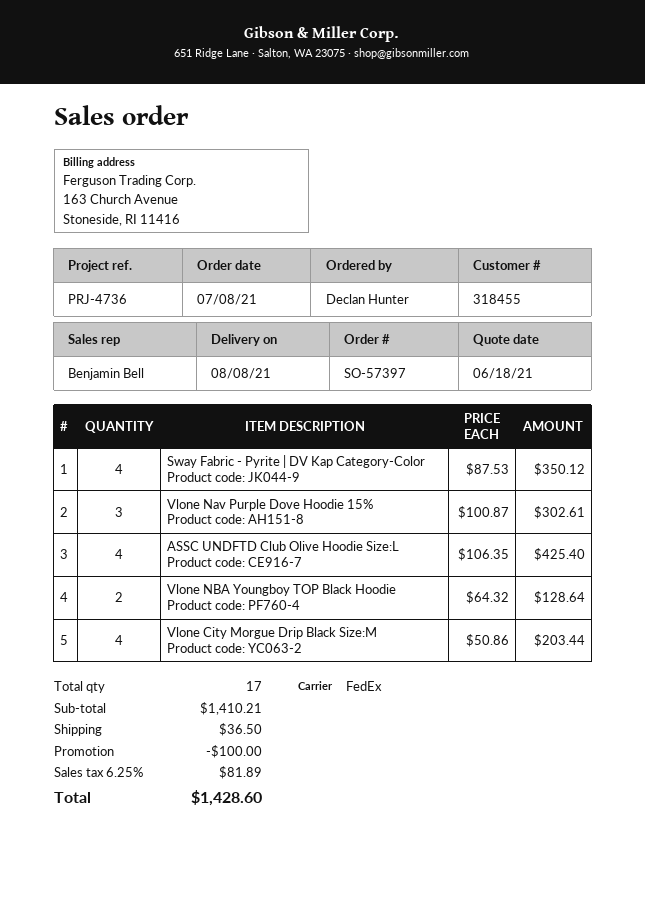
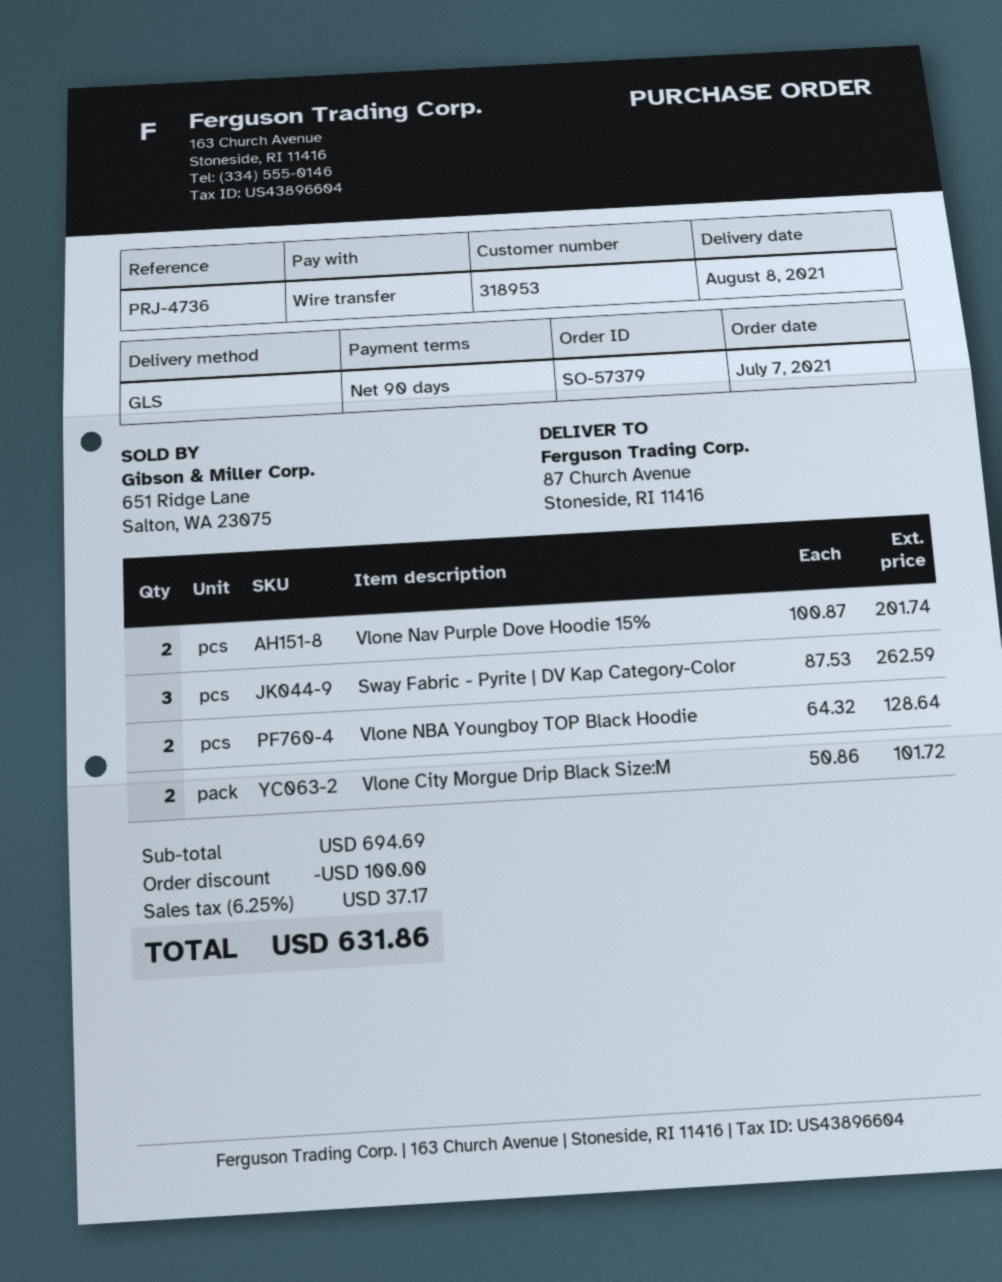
order number: SO-57397 -> SO-57379
order date: 2021-07-08 -> 2021-07-07
customer number: 318455 -> 318953
shipping method: FedEx -> GLS
Sway Fabric - Pyrite | DV Kap Category-Color: 4 x 87.53 = 350.12 -> 3 x 87.53 = 262.59
Vlone Nav Purple Dove Hoodie 15%: 3 x 100.87 = 302.61 -> 2 x 100.87 = 201.74
ASSC UNDFTD Club Olive Hoodie Size:L: 4 x 106.35 = 425.40 -> none
Vlone City Morgue Drip Black Size:M: 4 x 50.86 = 203.44 -> 2 x 50.86 = 101.72
subtotal: 1410.21 -> 694.69
shipping: 36.50 -> none
tax: 6.25% = 81.89 -> 6.25% = 37.17
total: 1428.60 -> 631.86

